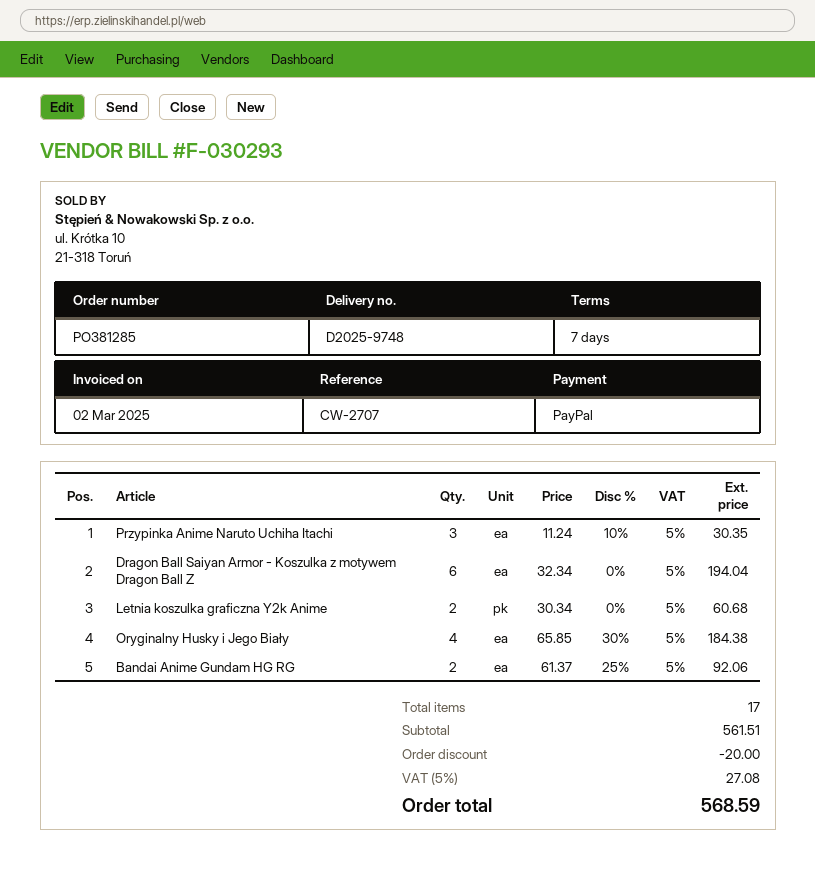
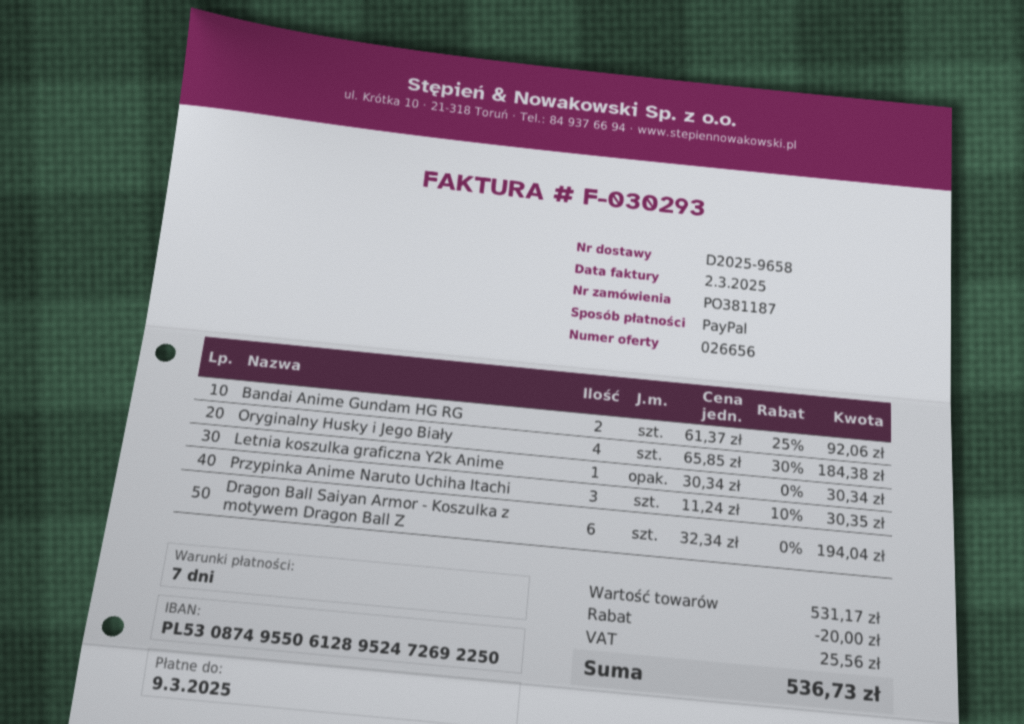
order number: PO381285 -> PO381187
delivery note number: D2025-9748 -> D2025-9658
Letnia koszulka graficzna Y2k Anime: 2 x 30.34 = 60.68 -> 1 x 30.34 = 30.34
subtotal: 561.51 -> 531.17
tax: 27.08 -> 25.56
total: 568.59 -> 536.73

